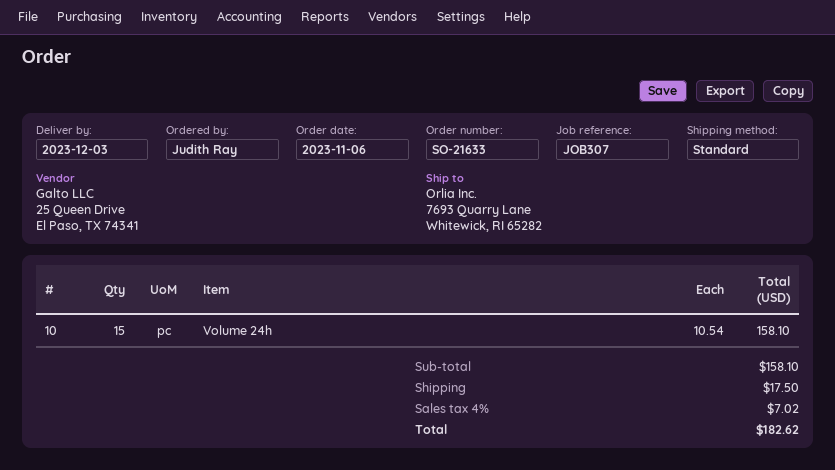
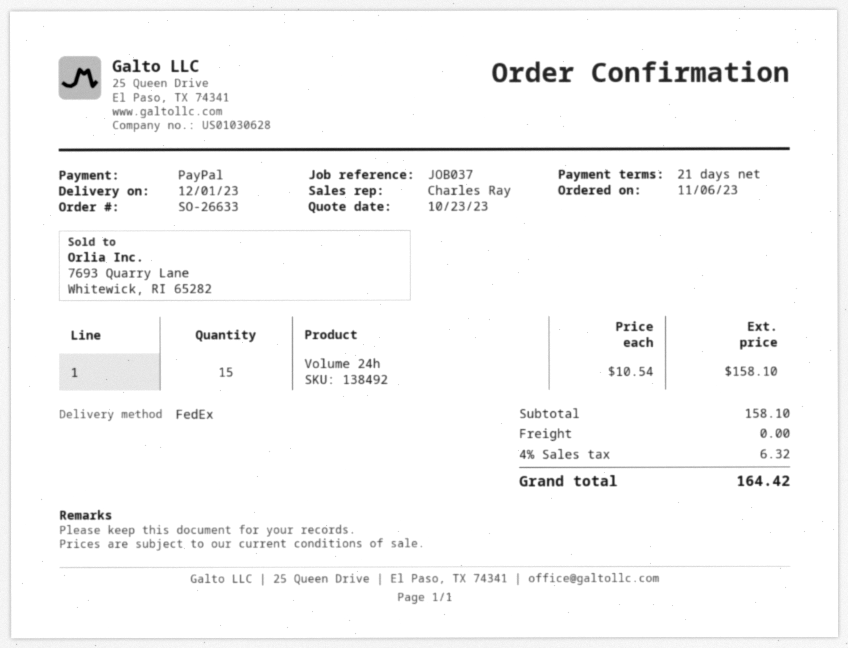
order number: SO-21633 -> SO-26633
delivery date: 2023-12-03 -> 2023-12-01
reference: JOB307 -> JOB037
shipping method: standard -> FedEx
shipping: 17.50 -> 0.00
tax: 4% = 7.02 -> 4% = 6.32
total: 182.62 -> 164.42

